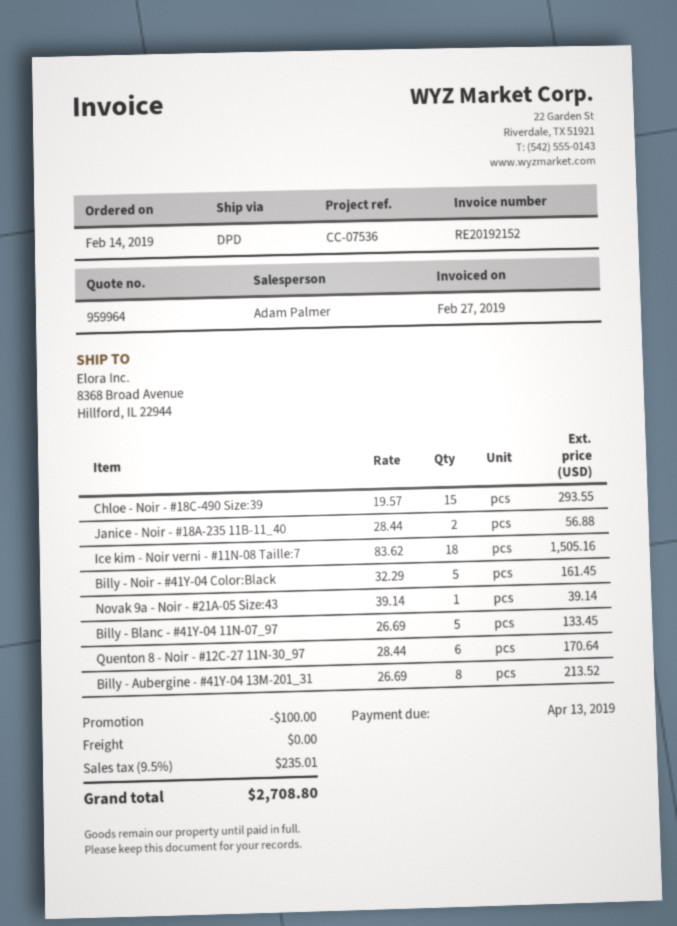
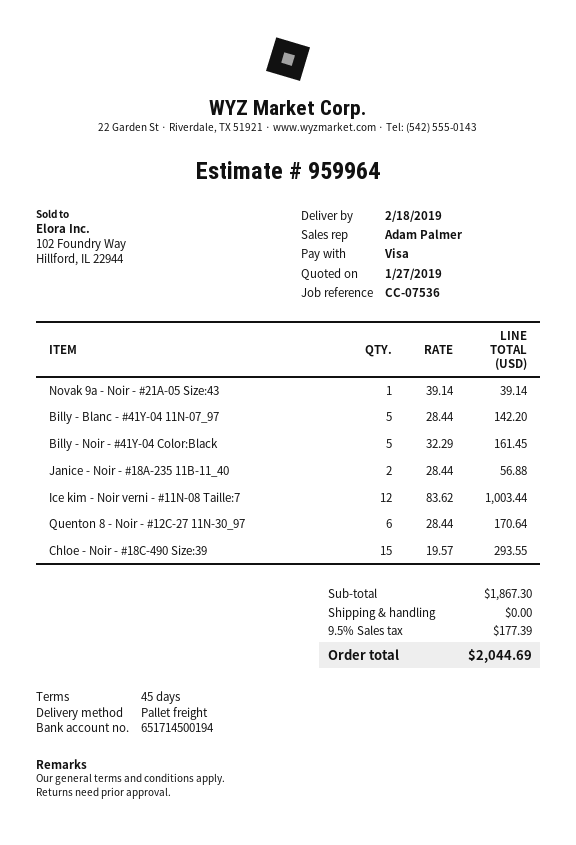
shipping method: DPD -> pallet freight
Ice kim - Noir verni - #11N-08 Taille:7: 18 x 83.62 = 1505.16 -> 12 x 83.62 = 1003.44
Billy - Blanc - #41Y-04 11N-07_97: 5 x 26.69 = 133.45 -> 5 x 28.44 = 142.20
Billy - Aubergine - #41Y-04 13M-201_31: 8 x 26.69 = 213.52 -> none
discount: 100.00 -> none
tax: 9.5% = 235.01 -> 9.5% = 177.39
total: 2708.80 -> 2044.69

